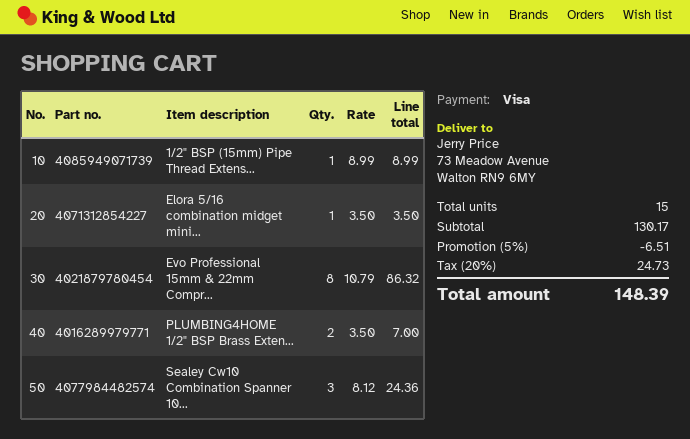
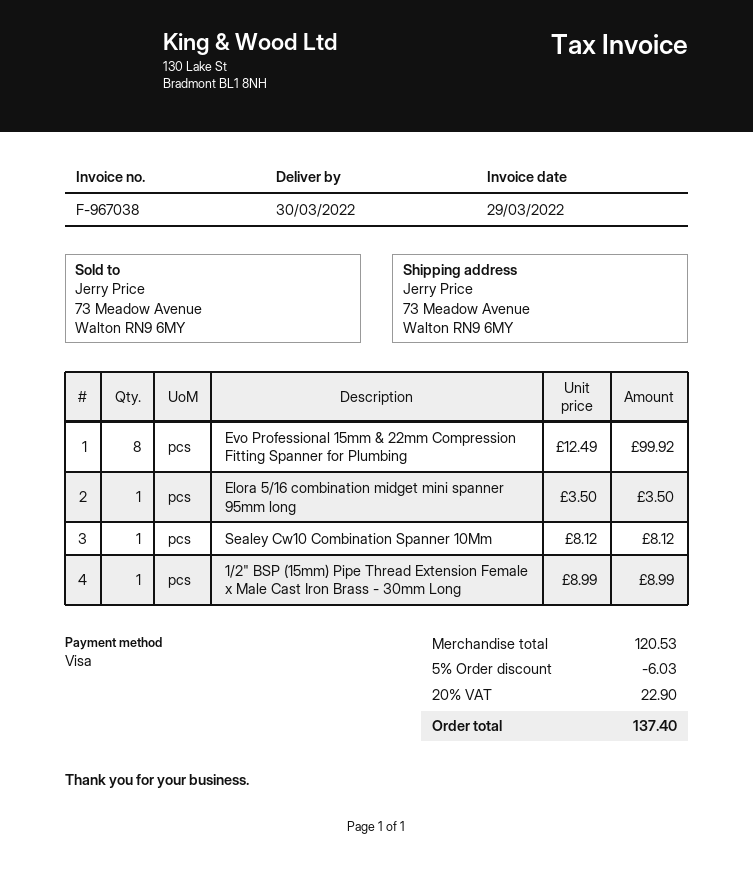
Evo Professional 15mm & 22mm Compr...: 8 x 10.79 = 86.32 -> 8 x 12.49 = 99.92
PLUMBING4HOME 1/2" BSP Brass Exten...: 2 x 3.50 = 7.00 -> none
Sealey Cw10 Combination Spanner 10...: 3 x 8.12 = 24.36 -> 1 x 8.12 = 8.12
subtotal: 130.17 -> 120.53
discount: 5% = 6.51 -> 5% = 6.03
tax: 20% = 24.73 -> 20% = 22.90
total: 148.39 -> 137.40

